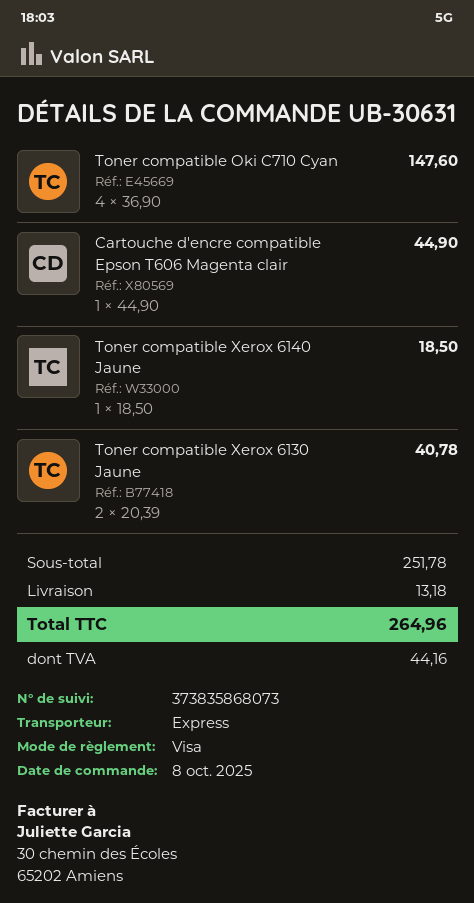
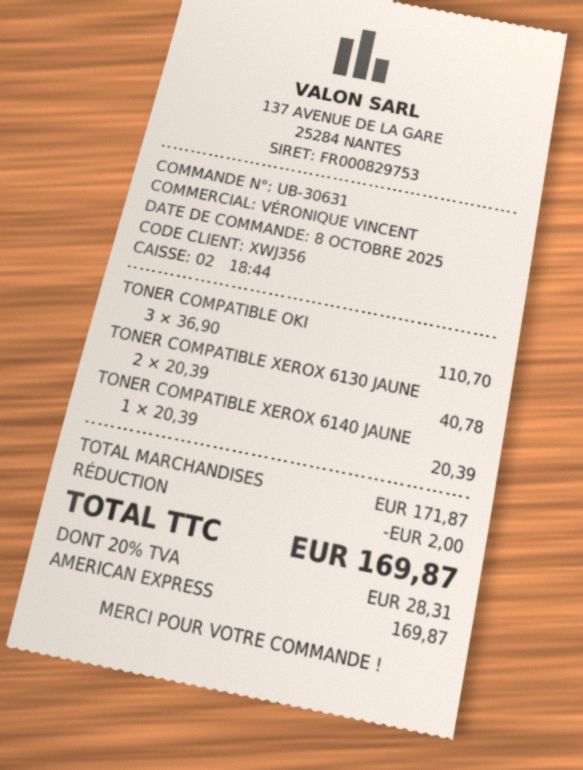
payment method: Visa -> American Express
Toner compatible Oki C710 Cyan: 4 x 36.90 = 147.60 -> 3 x 36.90 = 110.70
Cartouche d'encre compatible Epson T606 Magenta clair: 1 x 44.90 = 44.90 -> none
Toner compatible Xerox 6140 Jaune: 1 x 18.50 = 18.50 -> 1 x 20.39 = 20.39
subtotal: 251.78 -> 171.87
discount: none -> 2.00
shipping: 13.18 -> none
tax: 44.16 -> 28.31
total: 264.96 -> 169.87

